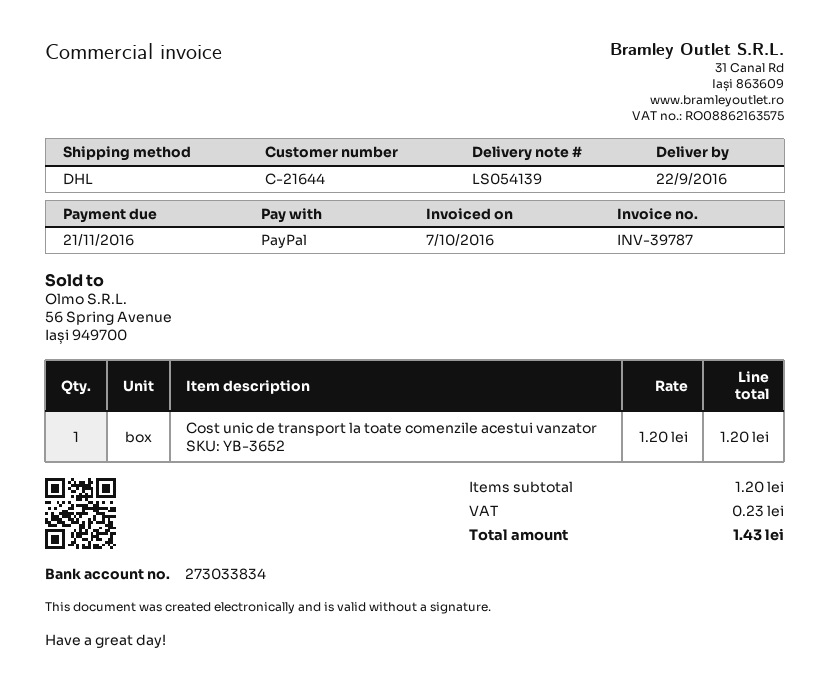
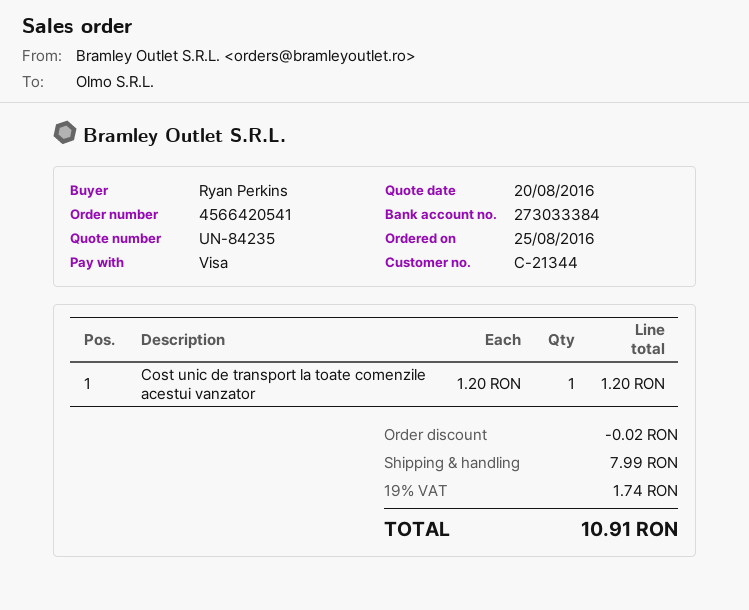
customer number: C-21644 -> C-21344
payment method: PayPal -> Visa
bank account: 273033834 -> 273033384
discount: none -> 0.02
shipping: none -> 7.99
tax: 0.23 -> 1.74
total: 1.43 -> 10.91

